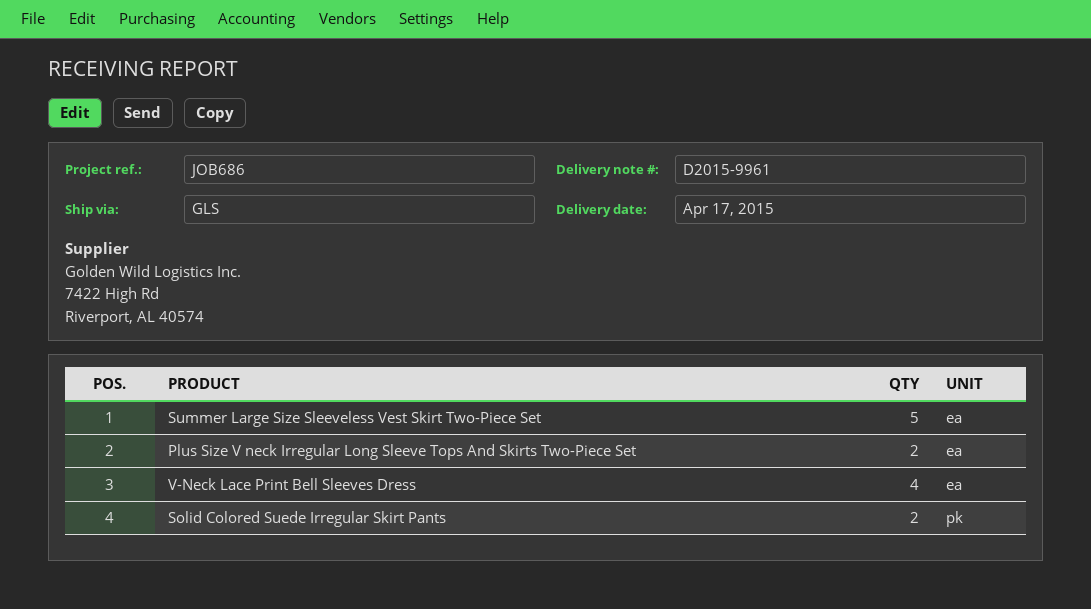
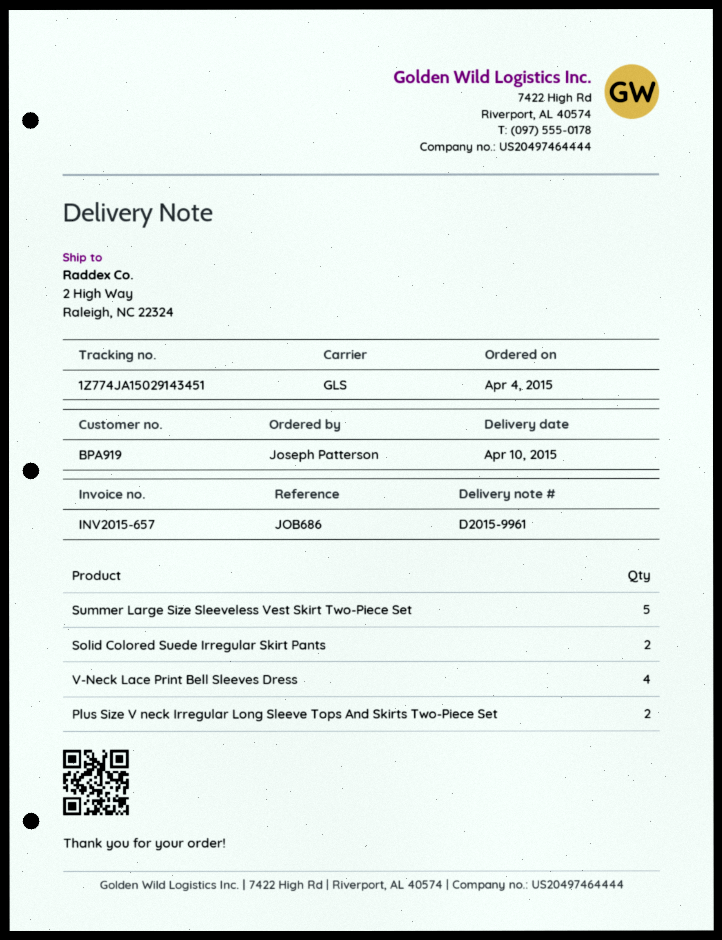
delivery date: 2015-04-17 -> 2015-04-10

